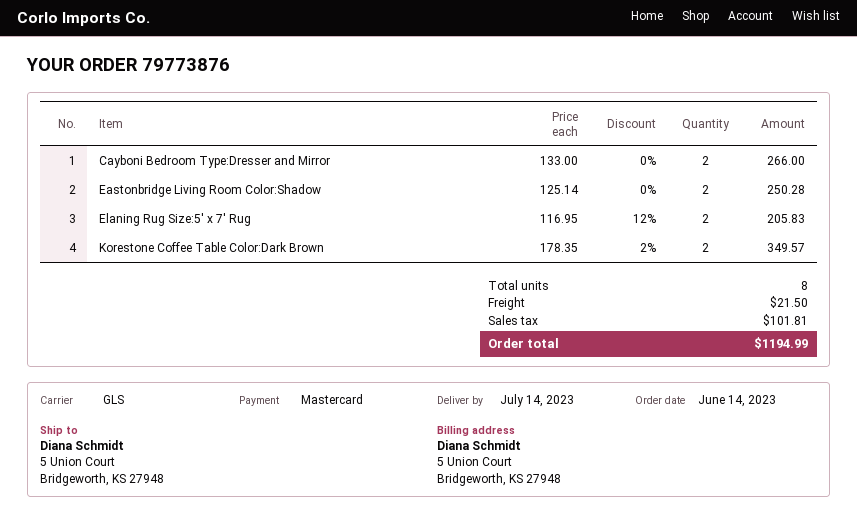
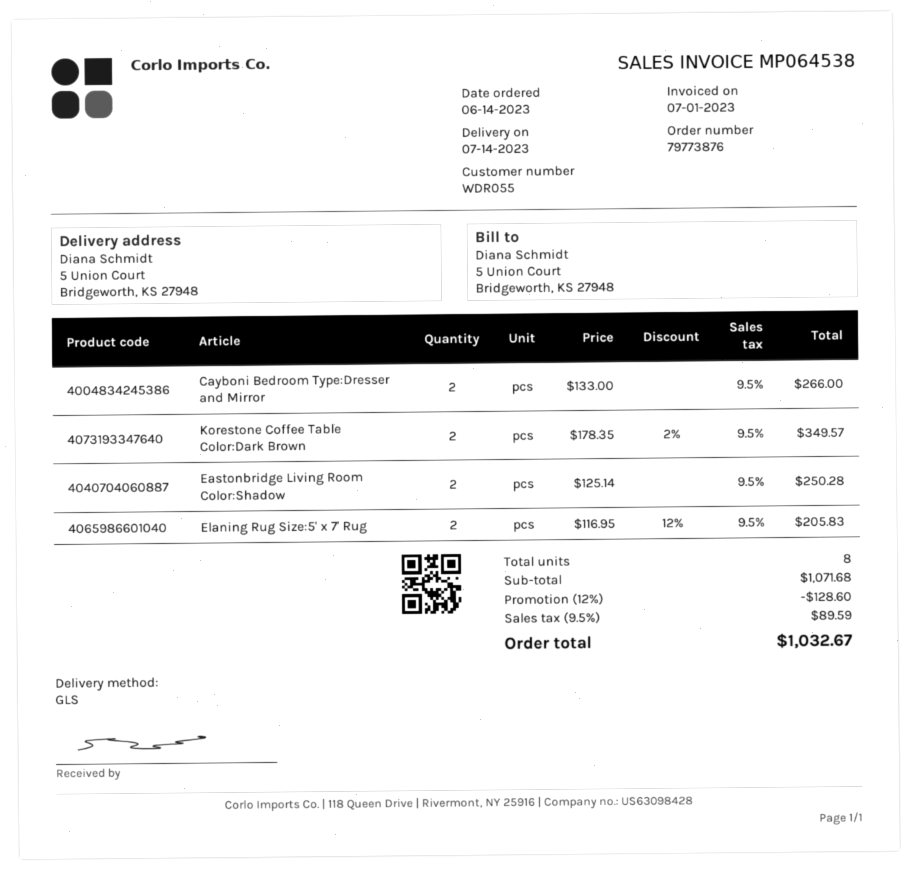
discount: none -> 12% = 128.60
shipping: 21.50 -> none
tax: 101.81 -> 89.59
total: 1194.99 -> 1032.67

